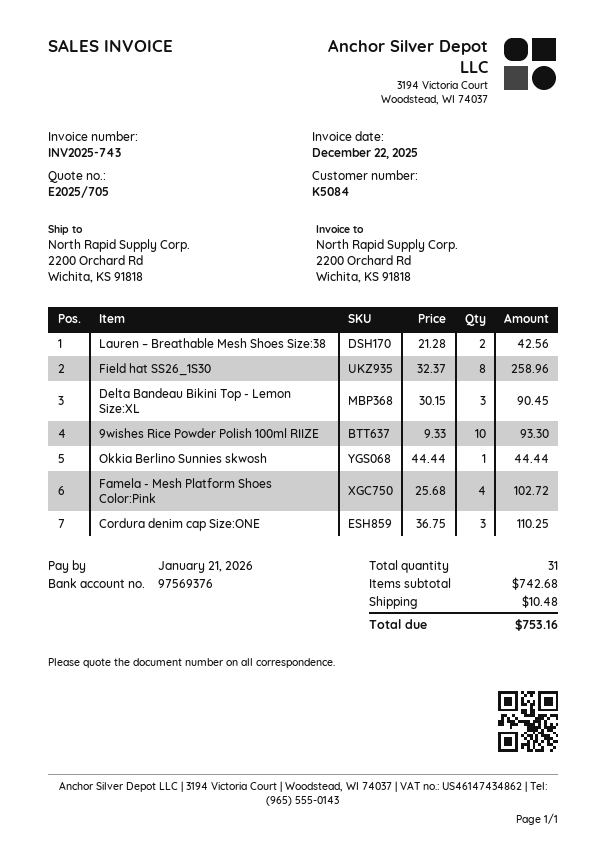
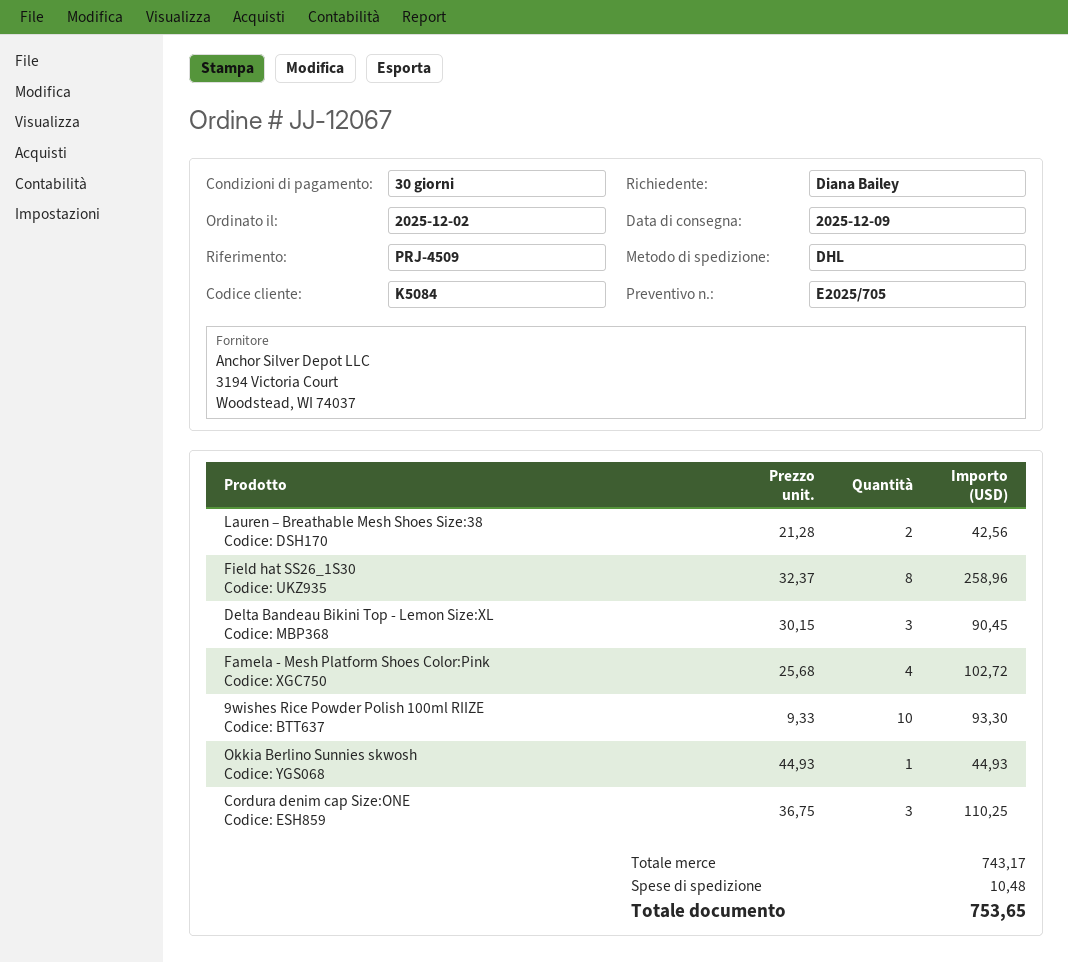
Okkia Berlino Sunnies skwosh: 1 x 44.44 = 44.44 -> 1 x 44.93 = 44.93
subtotal: 742.68 -> 743.17
total: 753.16 -> 753.65

